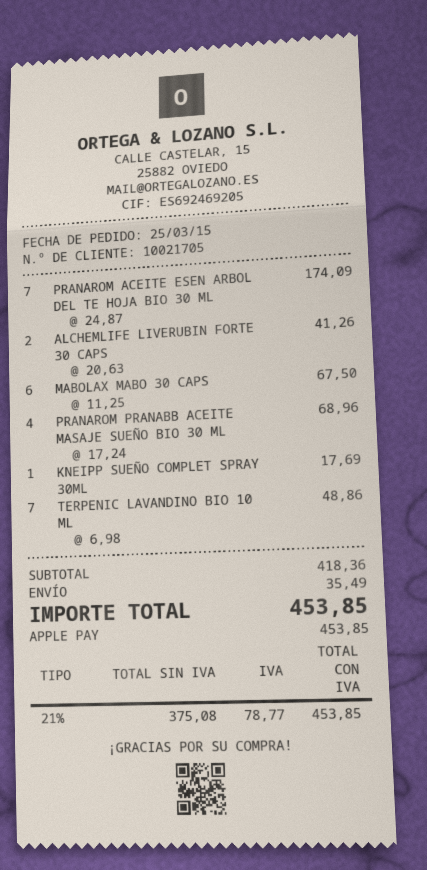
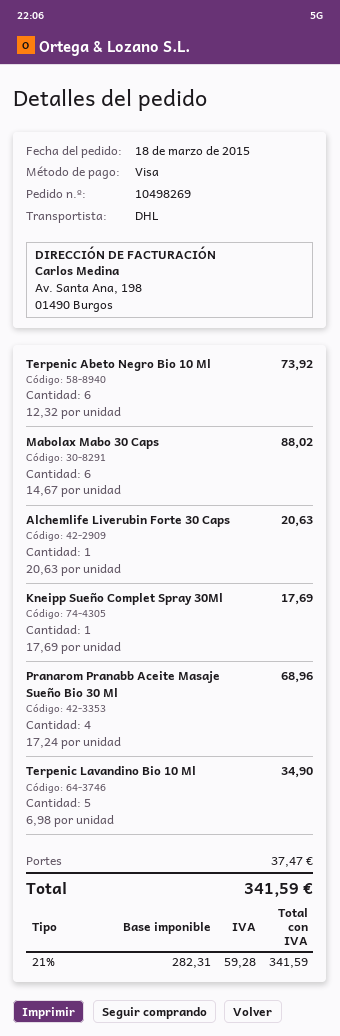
order date: 2015-03-25 -> 2015-03-18
payment method: Apple Pay -> Visa
PRANAROM ACEITE ESEN ARBOL DEL TE HOJA BIO 30 ML: 7 x 24.87 = 174.09 -> none
ALCHEMLIFE LIVERUBIN FORTE 30 CAPS: 2 x 20.63 = 41.26 -> 1 x 20.63 = 20.63
MABOLAX MABO 30 CAPS: 6 x 11.25 = 67.50 -> 6 x 14.67 = 88.02
TERPENIC LAVANDINO BIO 10 ML: 7 x 6.98 = 48.86 -> 5 x 6.98 = 34.90
Terpenic Abeto Negro Bio 10 Ml: none -> 6 x 12.32 = 73.92
shipping: 35.49 -> 37.47
net: 375.08 -> 282.31
tax: 21% = 78.77 -> 21% = 59.28
total: 453.85 -> 341.59

